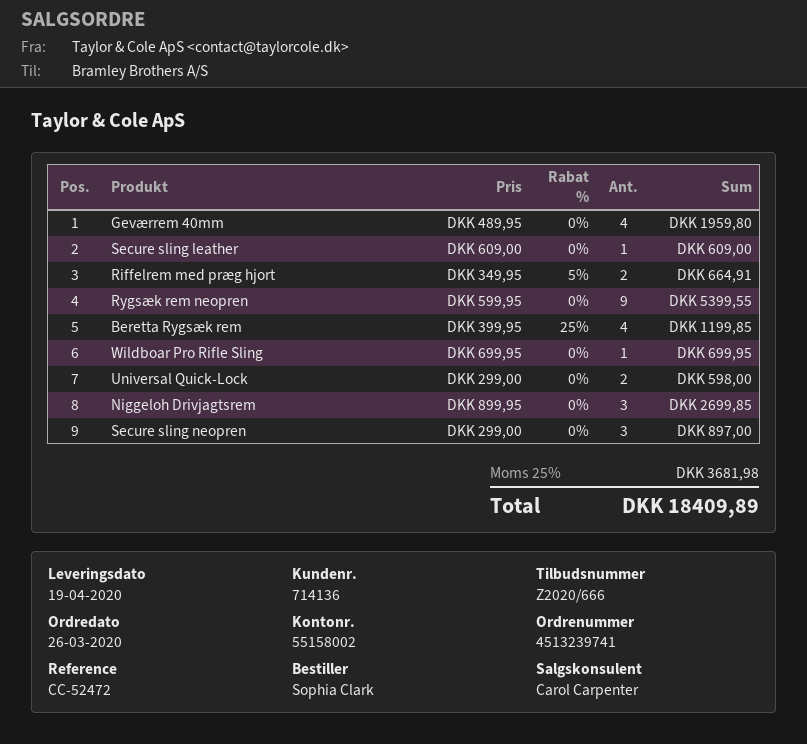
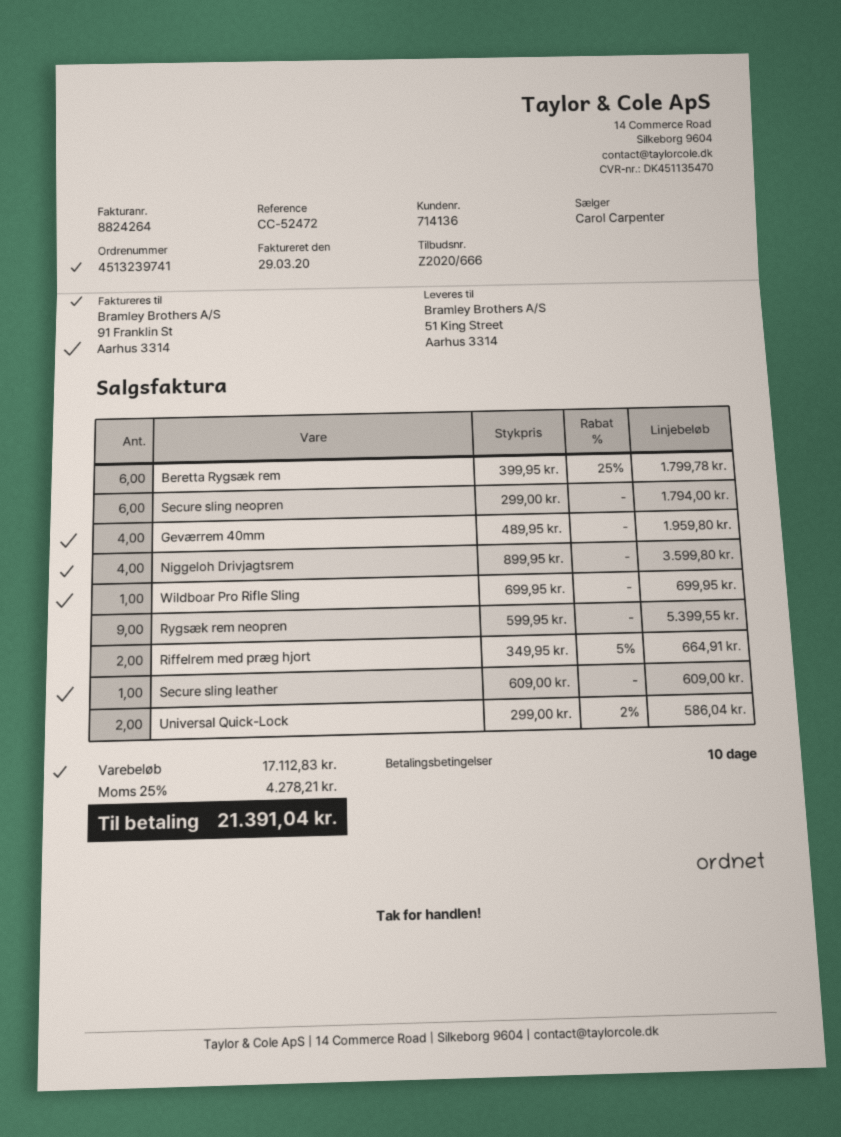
Beretta Rygsæk rem: 4 x 399.95 - 25% = 1199.85 -> 6 x 399.95 - 25% = 1799.78
Universal Quick-Lock: 2 x 299.00 = 598.00 -> 2 x 299.00 - 2% = 586.04
Niggeloh Drivjagtsrem: 3 x 899.95 = 2699.85 -> 4 x 899.95 = 3599.80
Secure sling neopren: 3 x 299.00 = 897.00 -> 6 x 299.00 = 1794.00
tax: 25% = 3681.98 -> 25% = 4278.21
total: 18409.89 -> 21391.04

